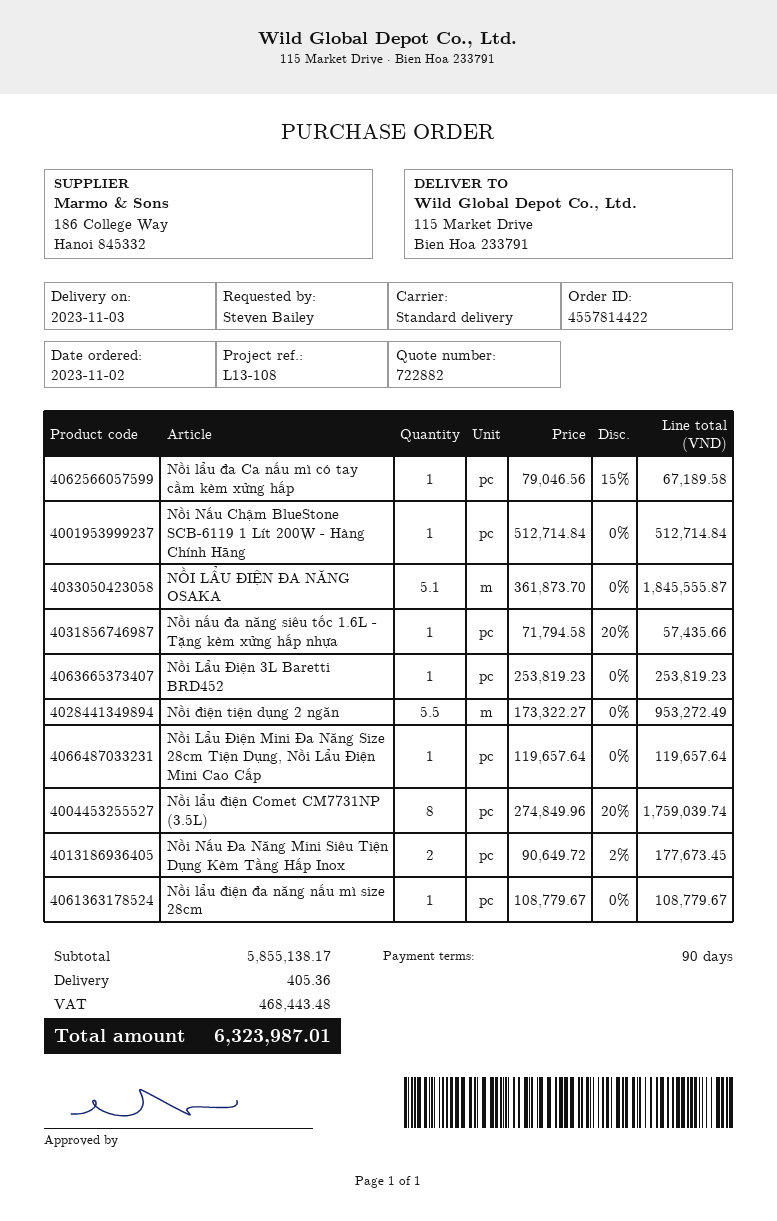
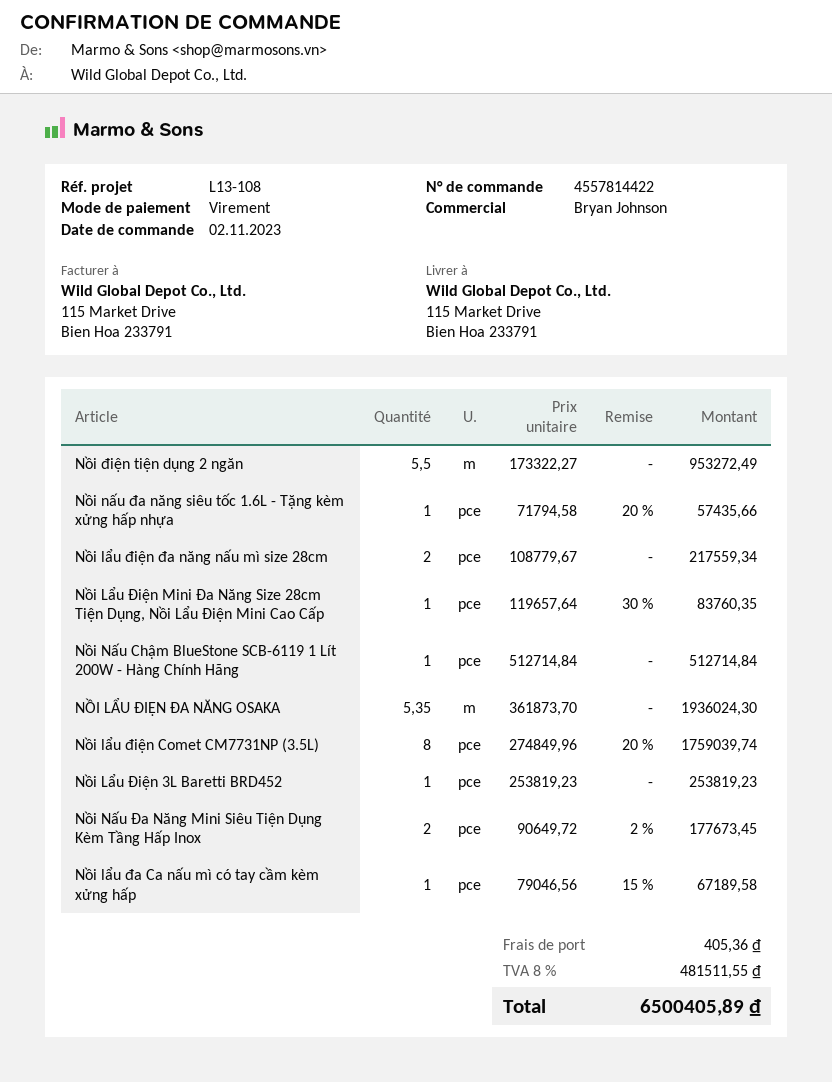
NỒI LẨU ĐIỆN ĐA NĂNG OSAKA: 5.1 x 361873.70 = 1845555.87 -> 5.35 x 361873.70 = 1936024.30
Nồi Lẩu Điện Mini Đa Năng Size 28cm Tiện Dụng, Nồi Lẩu Điện Mini Cao Cấp: 1 x 119657.64 = 119657.64 -> 1 x 119657.64 - 30% = 83760.35
Nồi lẩu điện đa năng nấu mì size 28cm: 1 x 108779.67 = 108779.67 -> 2 x 108779.67 = 217559.34
tax: 468443.48 -> 481511.55
total: 6323987.01 -> 6500405.89

